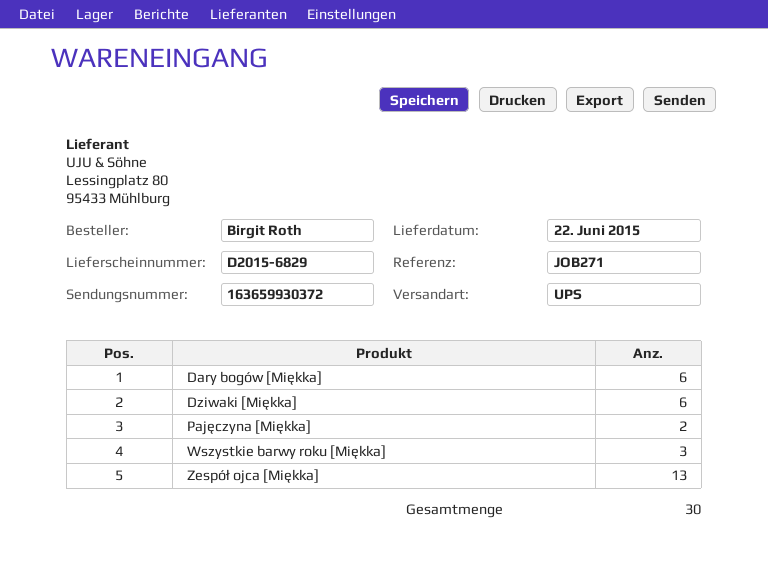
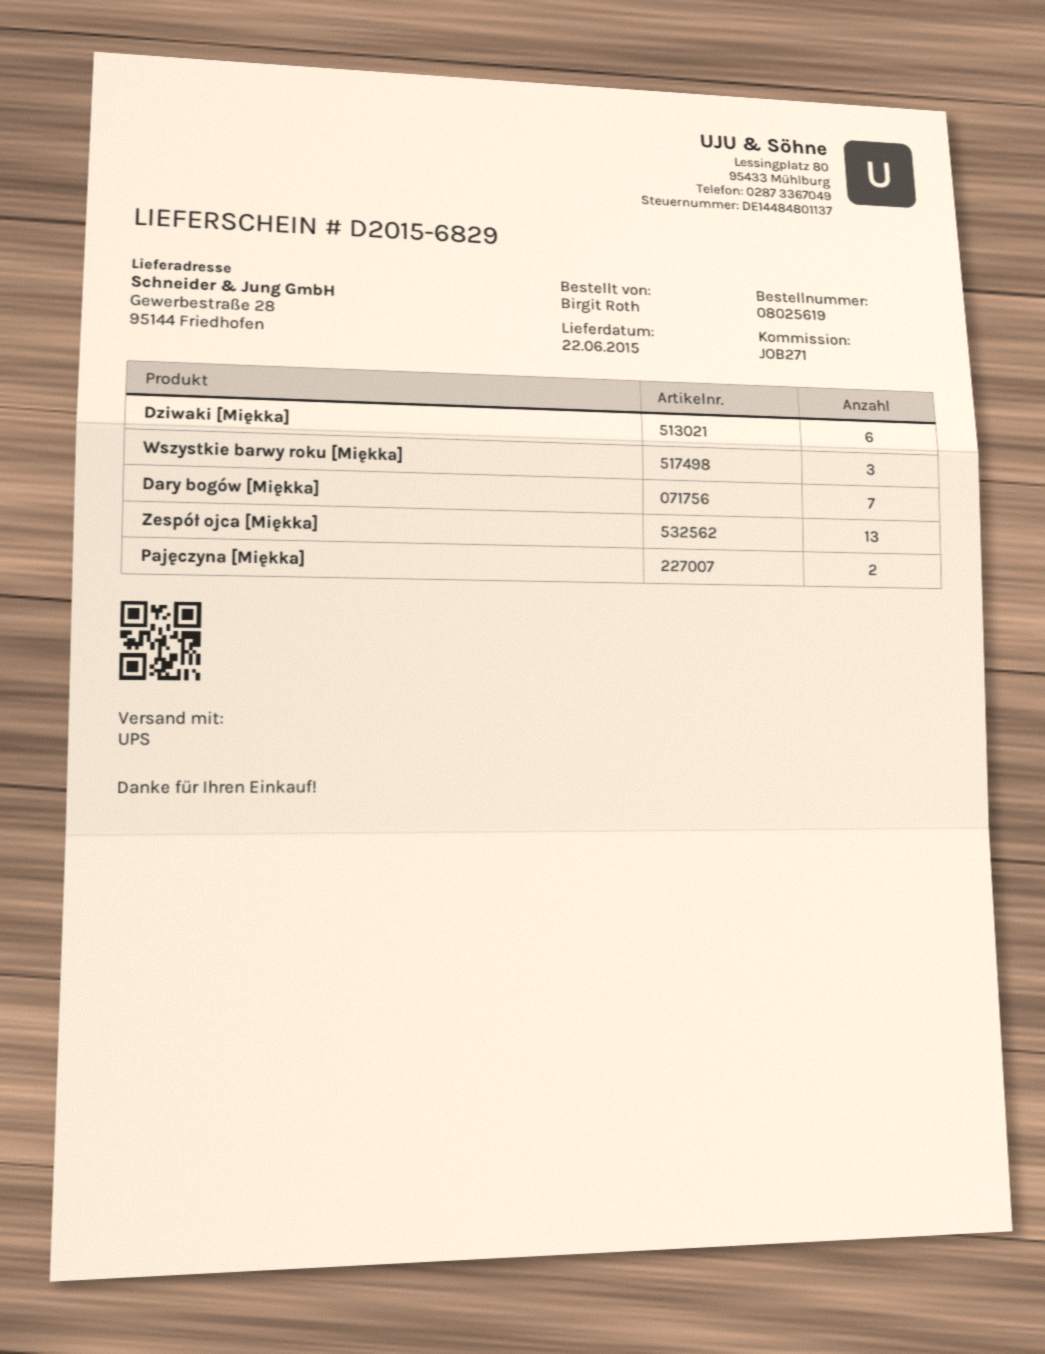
Dary bogów [Miękka]: 6 -> 7

